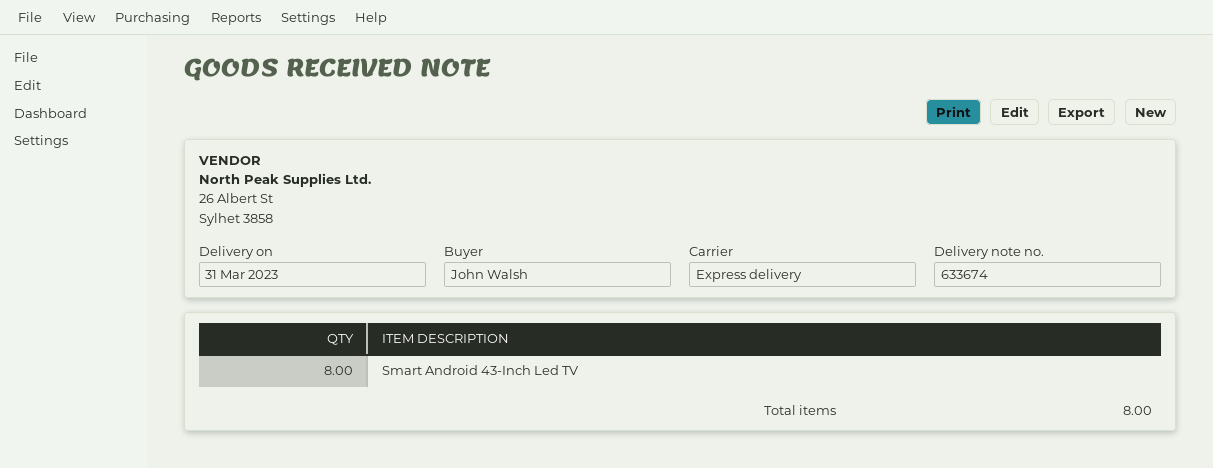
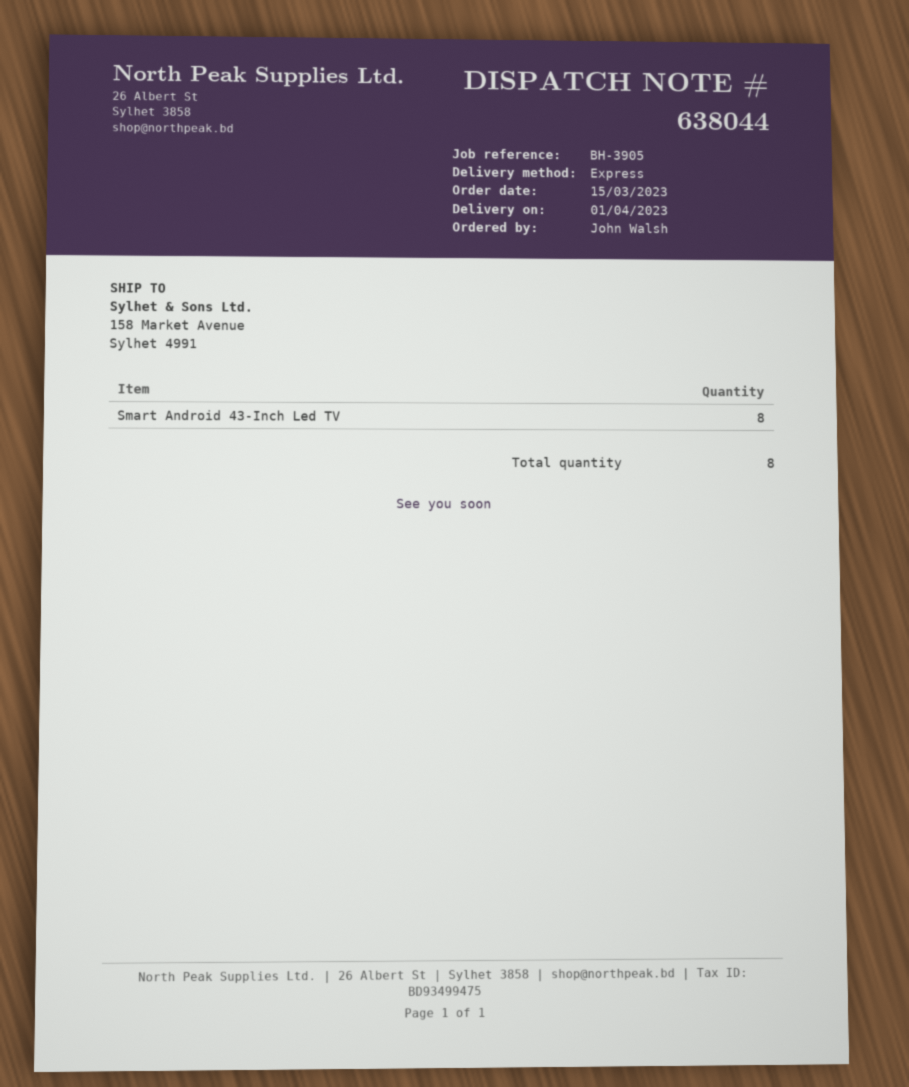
delivery note number: 633674 -> 638044
delivery date: 2023-03-31 -> 2023-04-01

